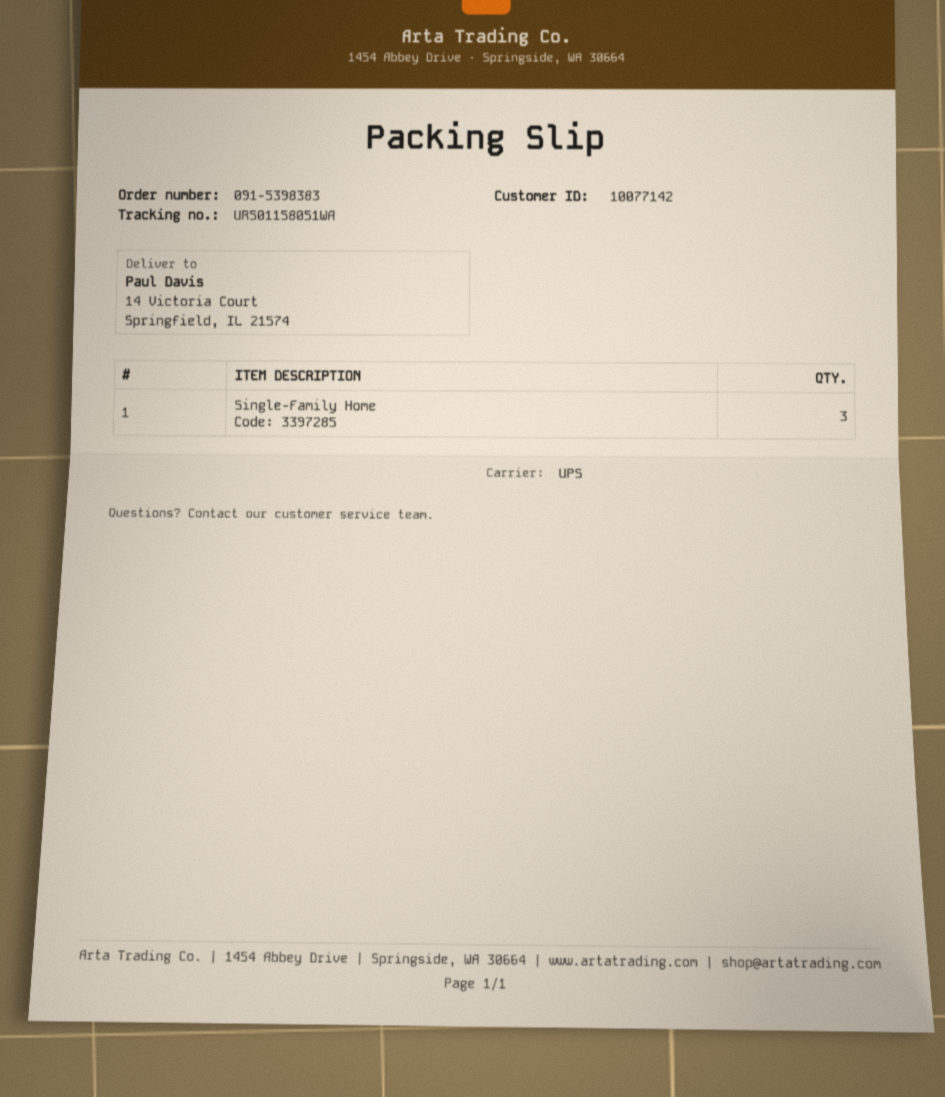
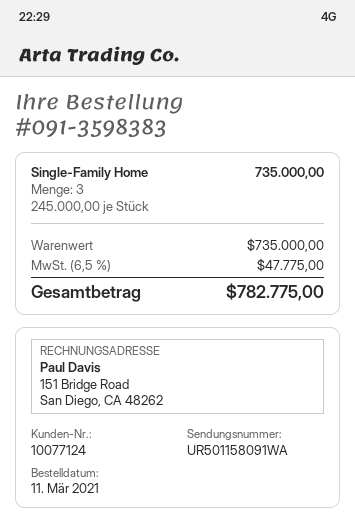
order number: 091-5398383 -> 091-3598383
customer number: 10077142 -> 10077124
tracking number: UR501158051WA -> UR501158091WA

